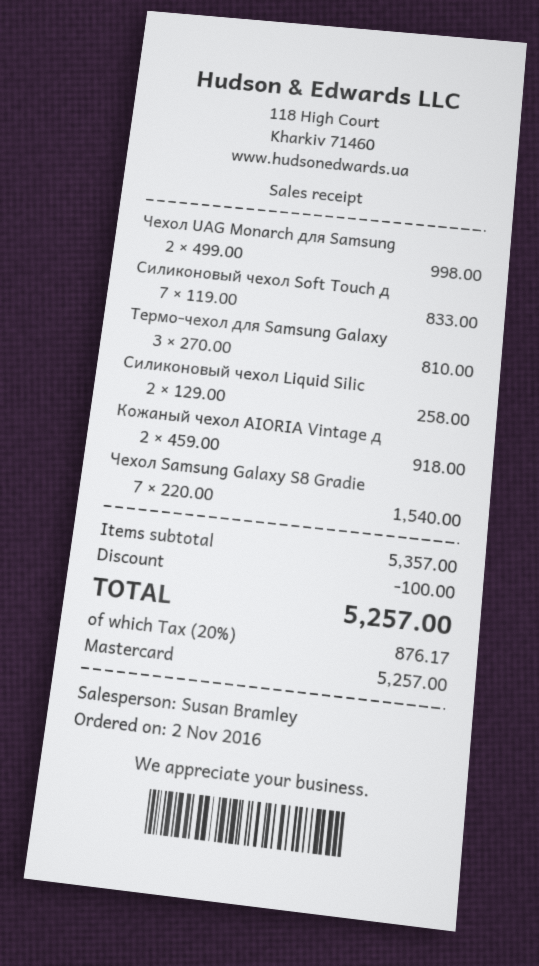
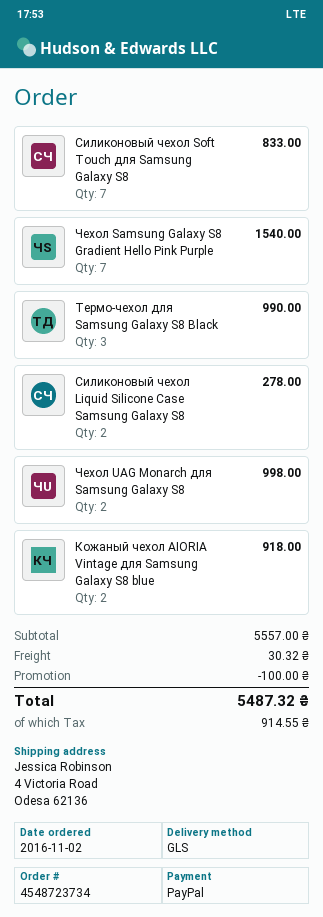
payment method: Mastercard -> PayPal
Термо-чехол для Samsung Galaxy: 3 for 810.00 -> 3 for 990.00
Силиконовый чехол Liquid Silic: 2 for 258.00 -> 2 for 278.00
subtotal: 5357.00 -> 5557.00
shipping: none -> 30.32
tax: 876.17 -> 914.55
total: 5257.00 -> 5487.32

